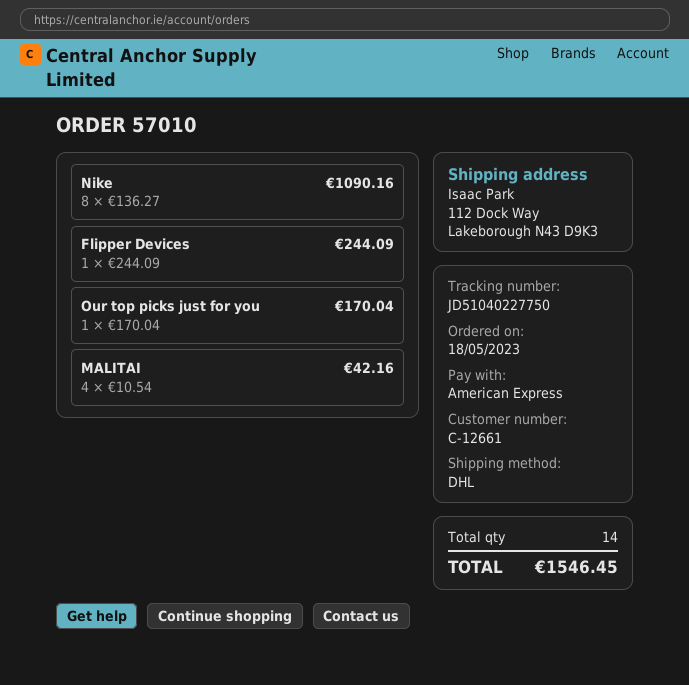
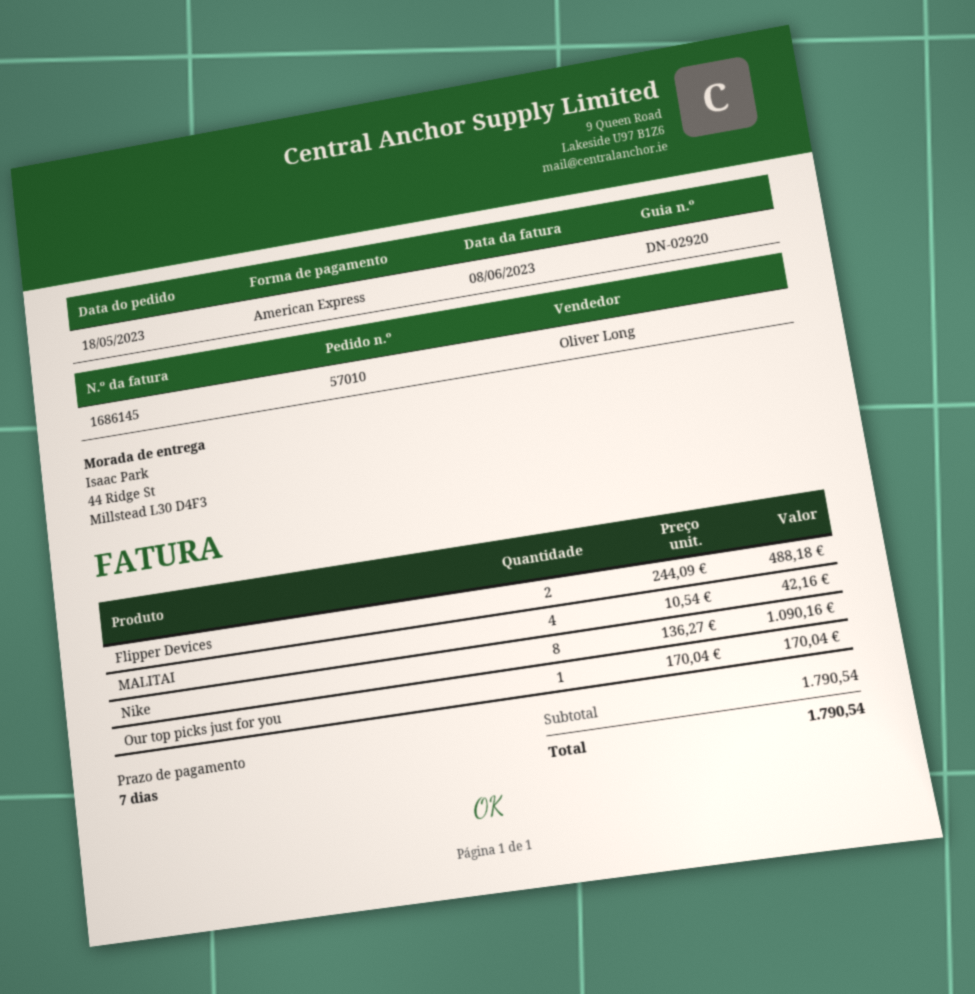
ship to: 112 Dock Way, Lakeborough N43 D9K3 -> 44 Ridge St, Millstead L30 D4F3
Flipper Devices: 1 x 244.09 = 244.09 -> 2 x 244.09 = 488.18
total: 1546.45 -> 1790.54

